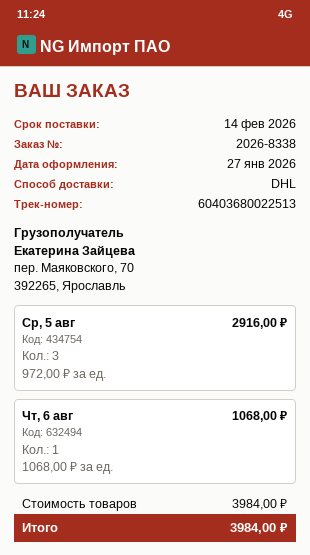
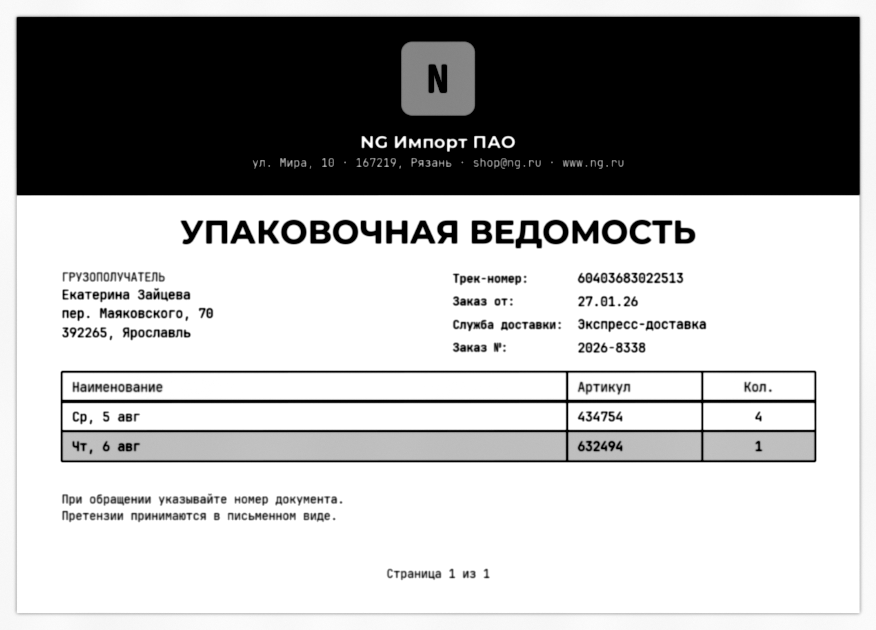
shipping method: DHL -> express
tracking number: 60403680022513 -> 60403683022513
Ср, 5 авг: 3 -> 4

